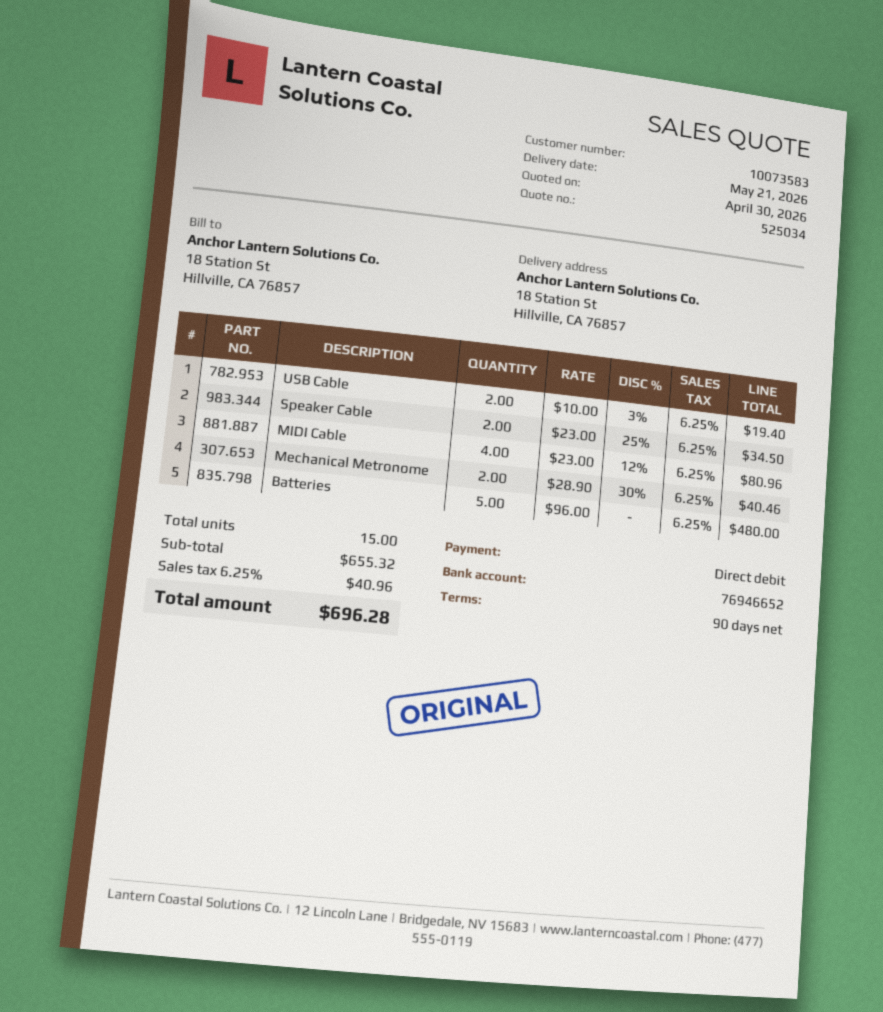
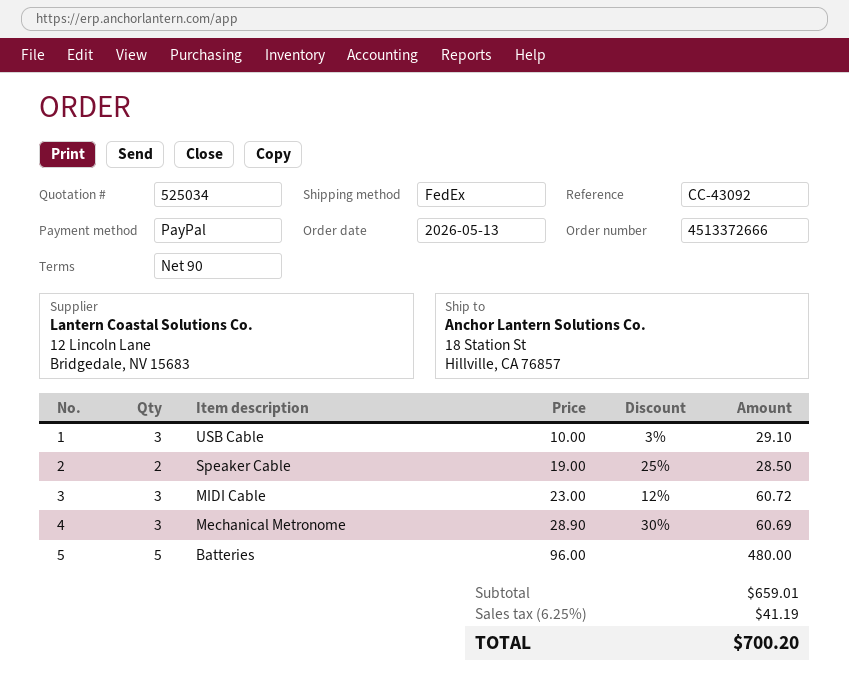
payment method: direct debit -> PayPal
USB Cable: 2 x 10.00 - 3% = 19.40 -> 3 x 10.00 - 3% = 29.10
Speaker Cable: 2 x 23.00 - 25% = 34.50 -> 2 x 19.00 - 25% = 28.50
MIDI Cable: 4 x 23.00 - 12% = 80.96 -> 3 x 23.00 - 12% = 60.72
Mechanical Metronome: 2 x 28.90 - 30% = 40.46 -> 3 x 28.90 - 30% = 60.69
subtotal: 655.32 -> 659.01
tax: 6.25% = 40.96 -> 6.25% = 41.19
total: 696.28 -> 700.20

